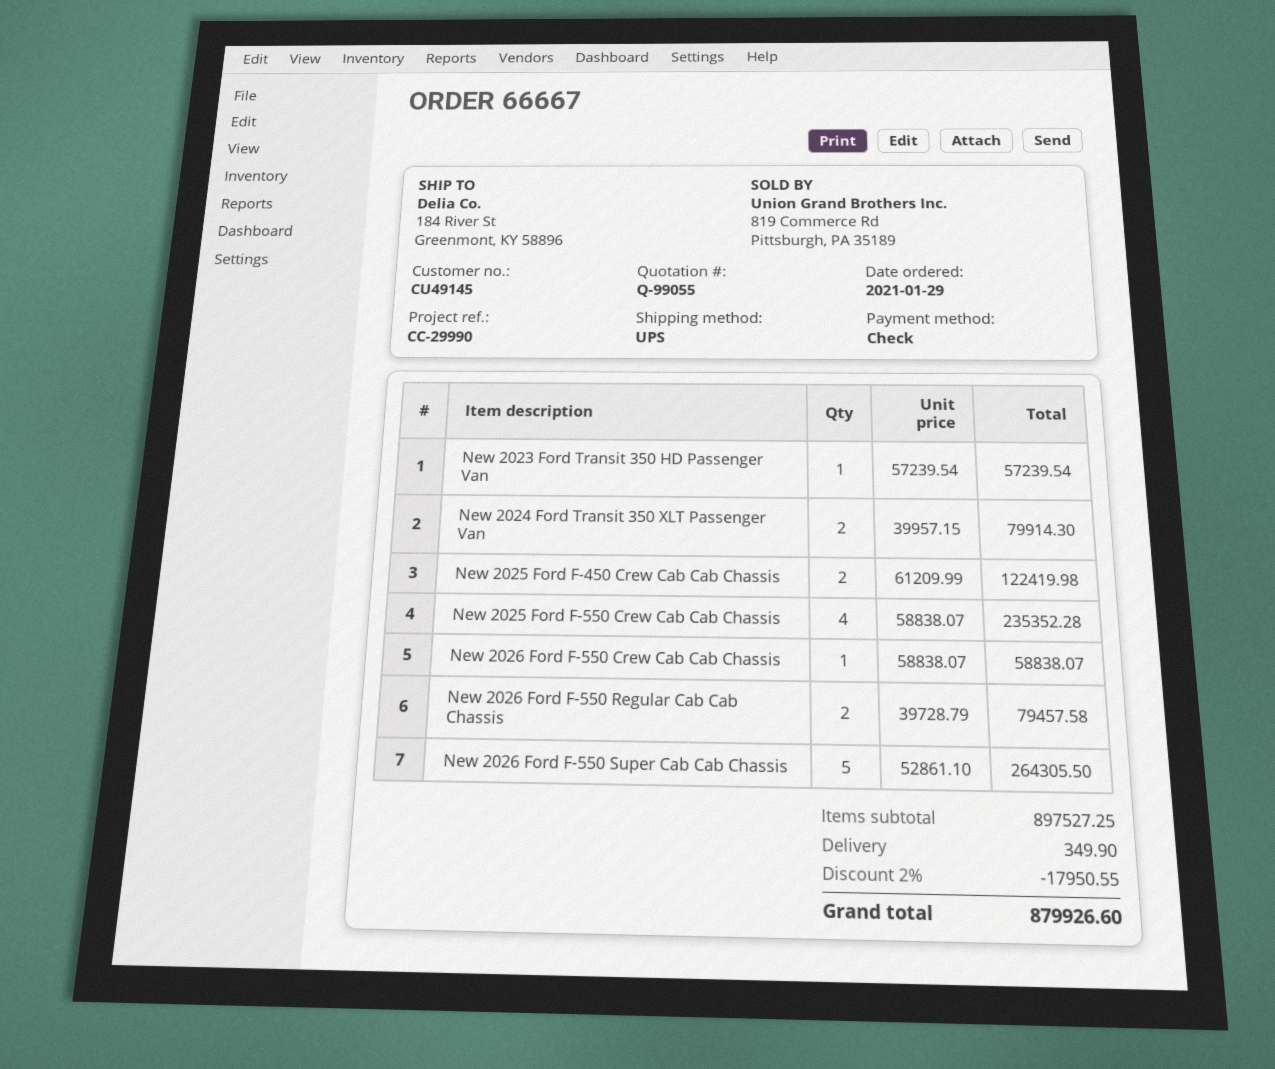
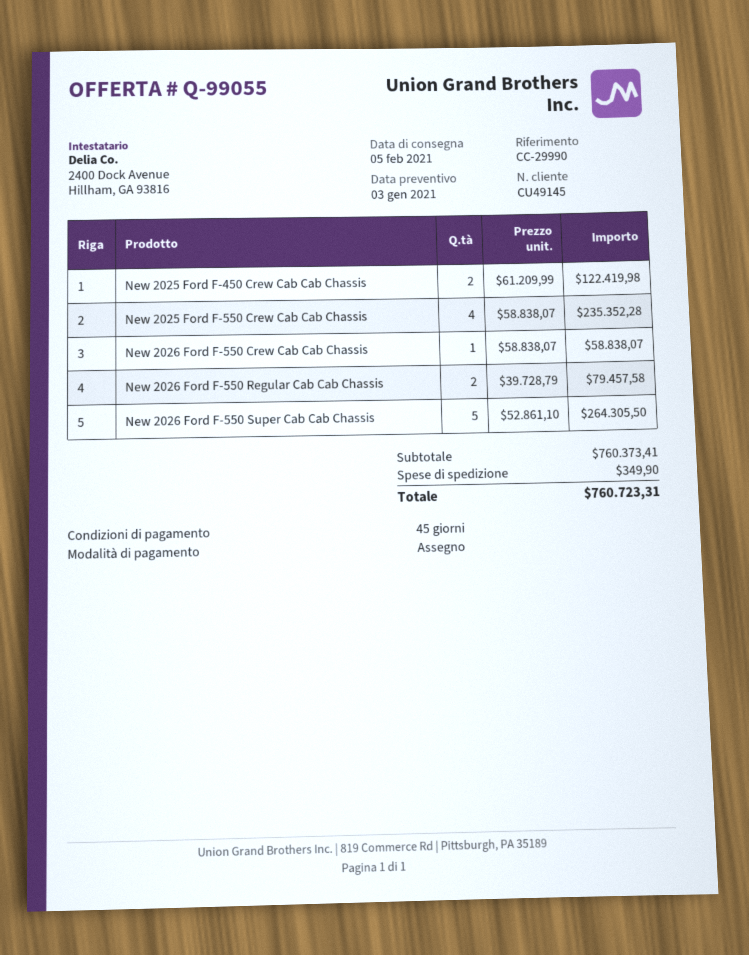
New 2023 Ford Transit 350 HD Passenger Van: 1 x 57239.54 = 57239.54 -> none
New 2024 Ford Transit 350 XLT Passenger Van: 2 x 39957.15 = 79914.30 -> none
subtotal: 897527.25 -> 760373.41
discount: 2% = 17950.55 -> none
total: 879926.60 -> 760723.31

